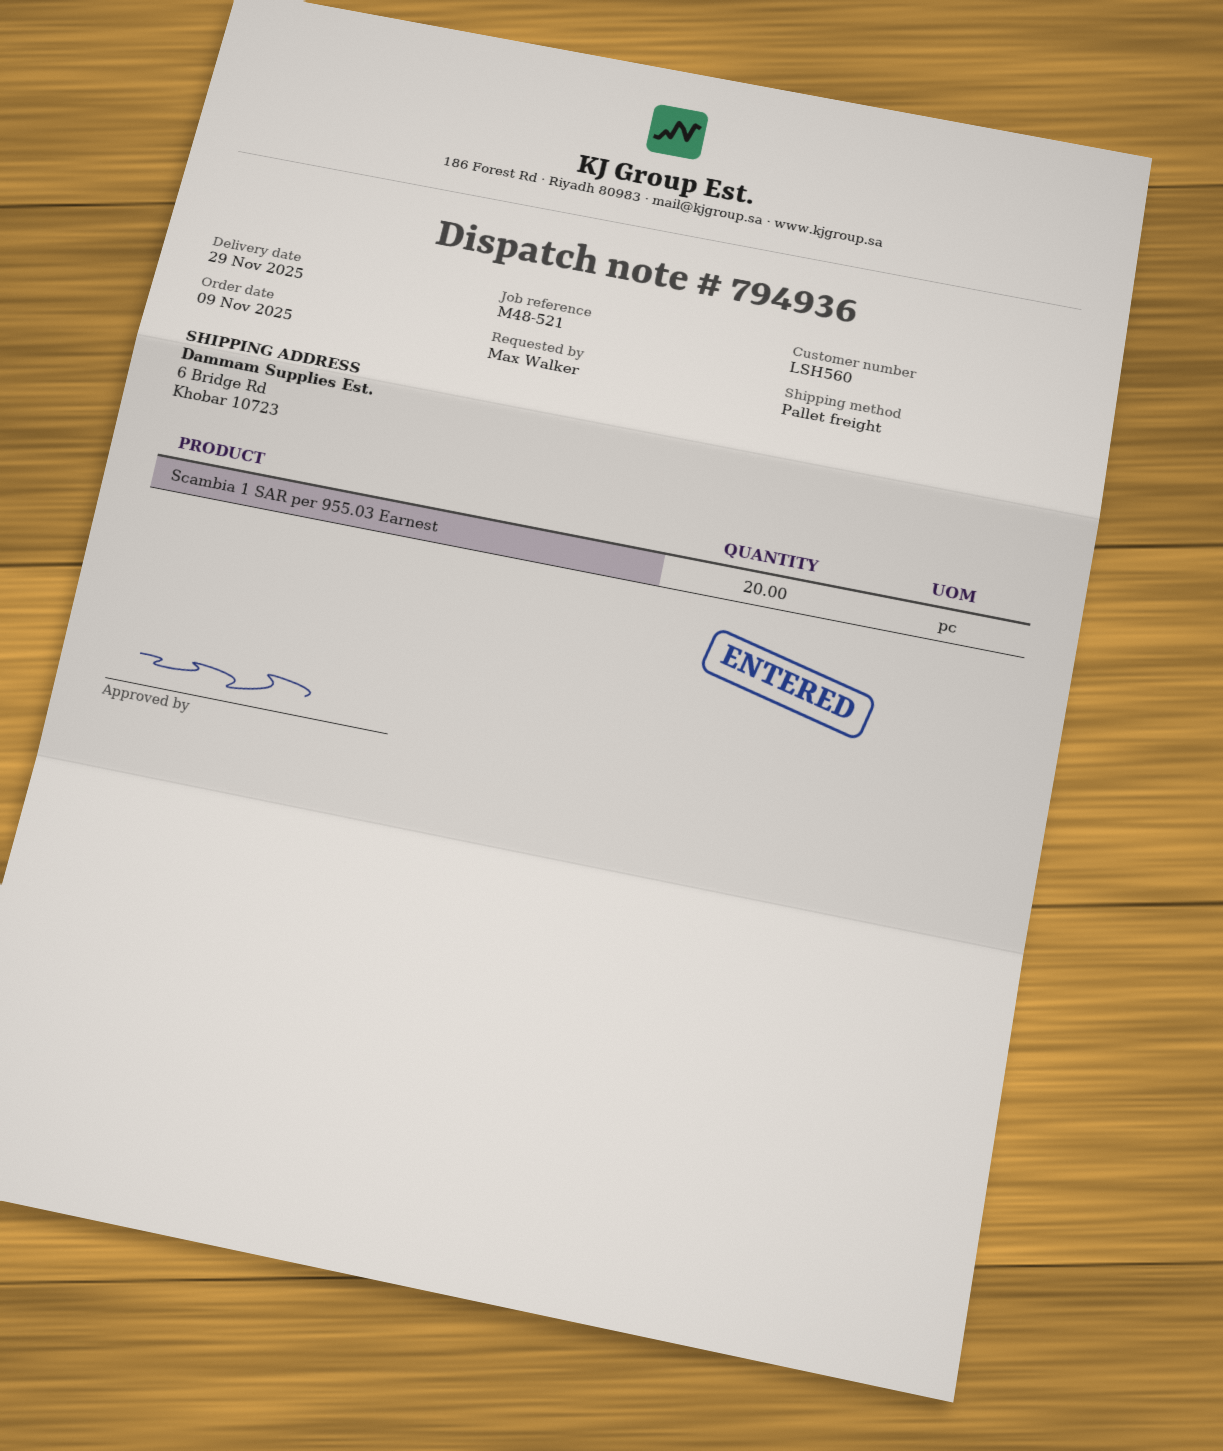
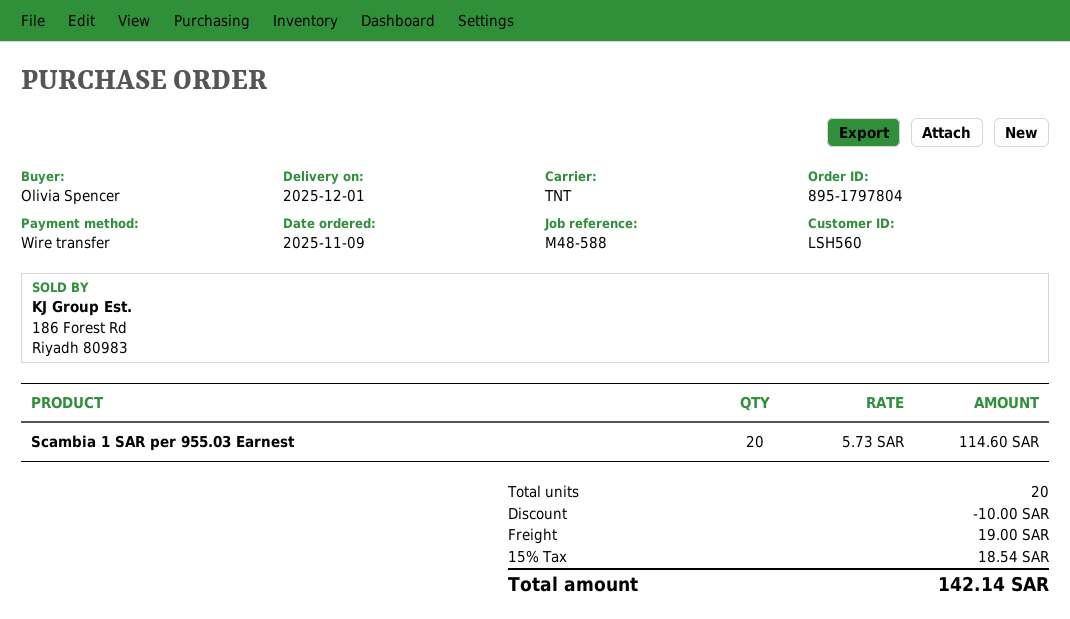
delivery date: 2025-11-29 -> 2025-12-01
reference: M48-521 -> M48-588
ordered by: Max Walker -> Olivia Spencer
shipping method: pallet freight -> TNT

